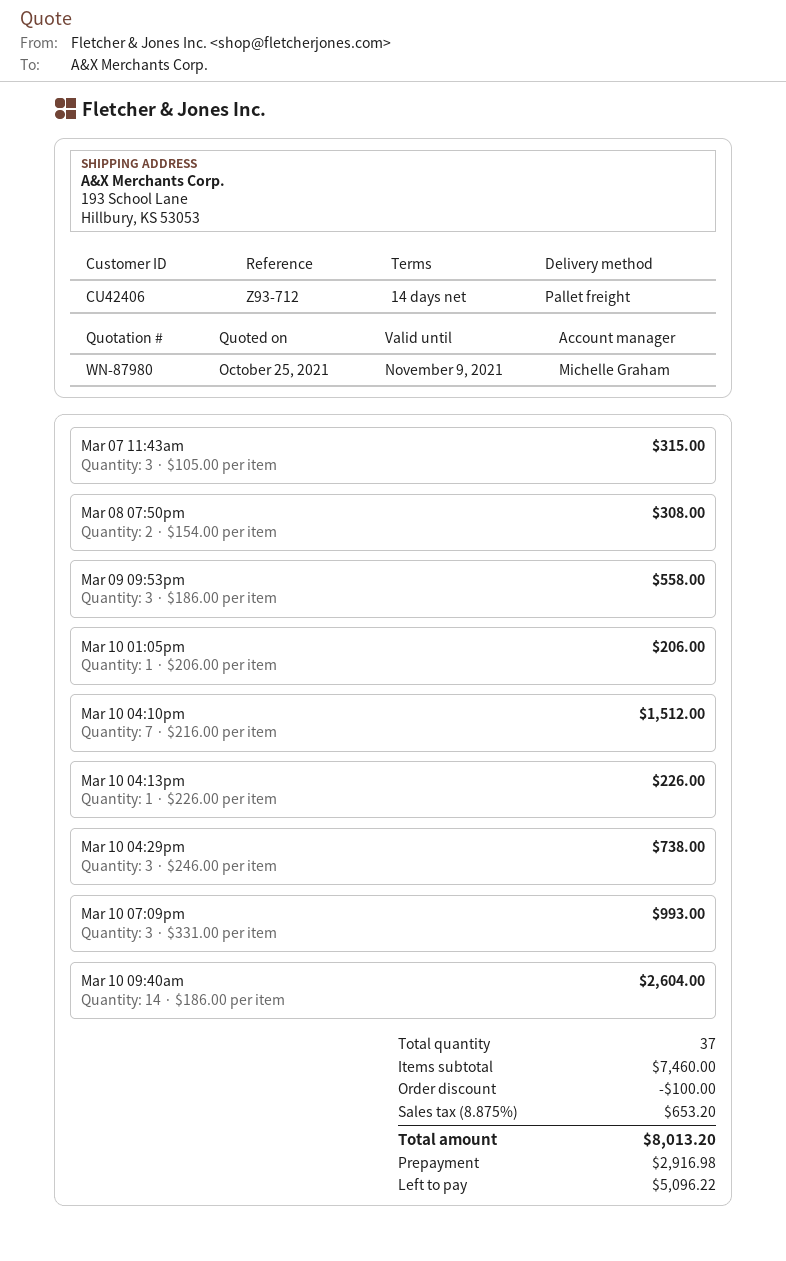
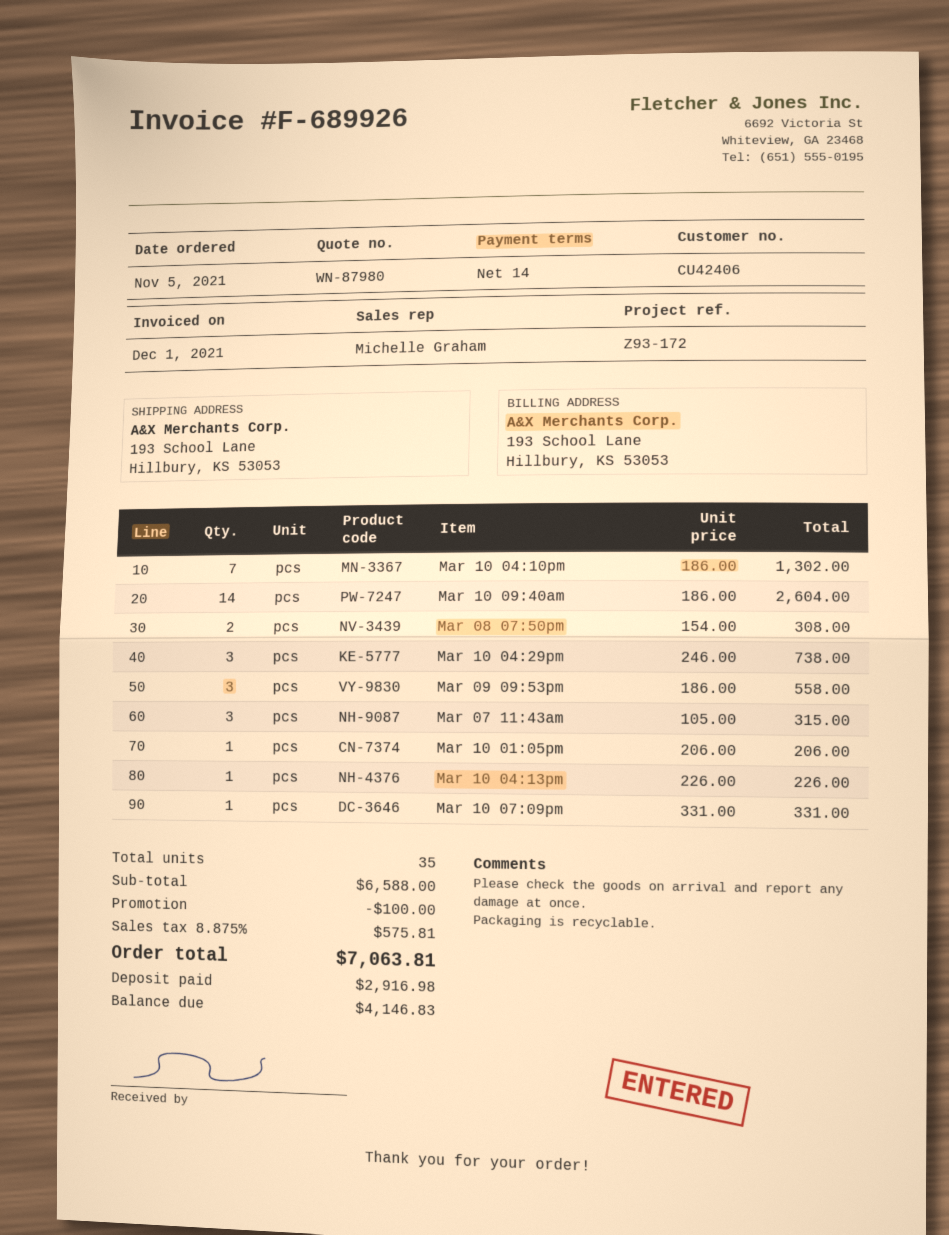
reference: Z93-712 -> Z93-172
Mar 10 04:10pm: 7 x 216.00 = 1512.00 -> 7 x 186.00 = 1302.00
Mar 10 07:09pm: 3 x 331.00 = 993.00 -> 1 x 331.00 = 331.00
total quantity: 37 -> 35
subtotal: 7460.00 -> 6588.00
tax: 8.875% = 653.20 -> 8.875% = 575.81
total: 8013.20 -> 7063.81
balance: 5096.22 -> 4146.83

